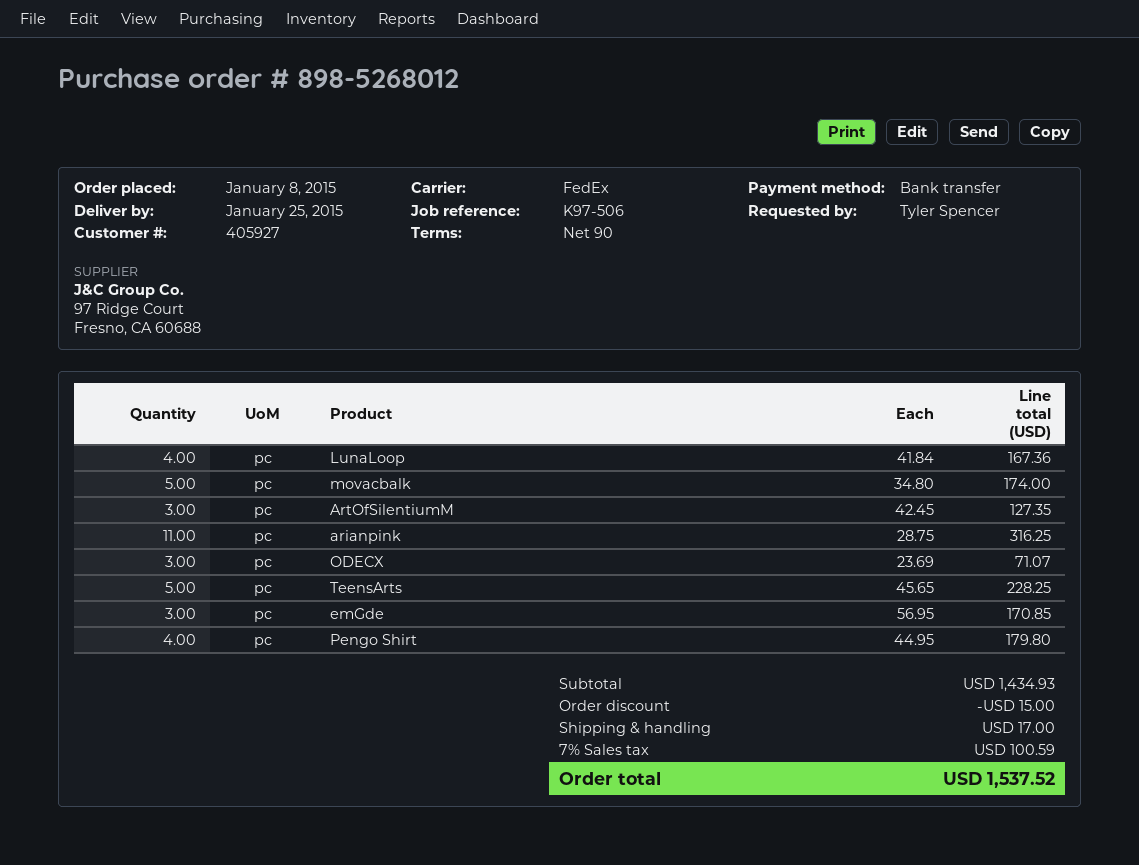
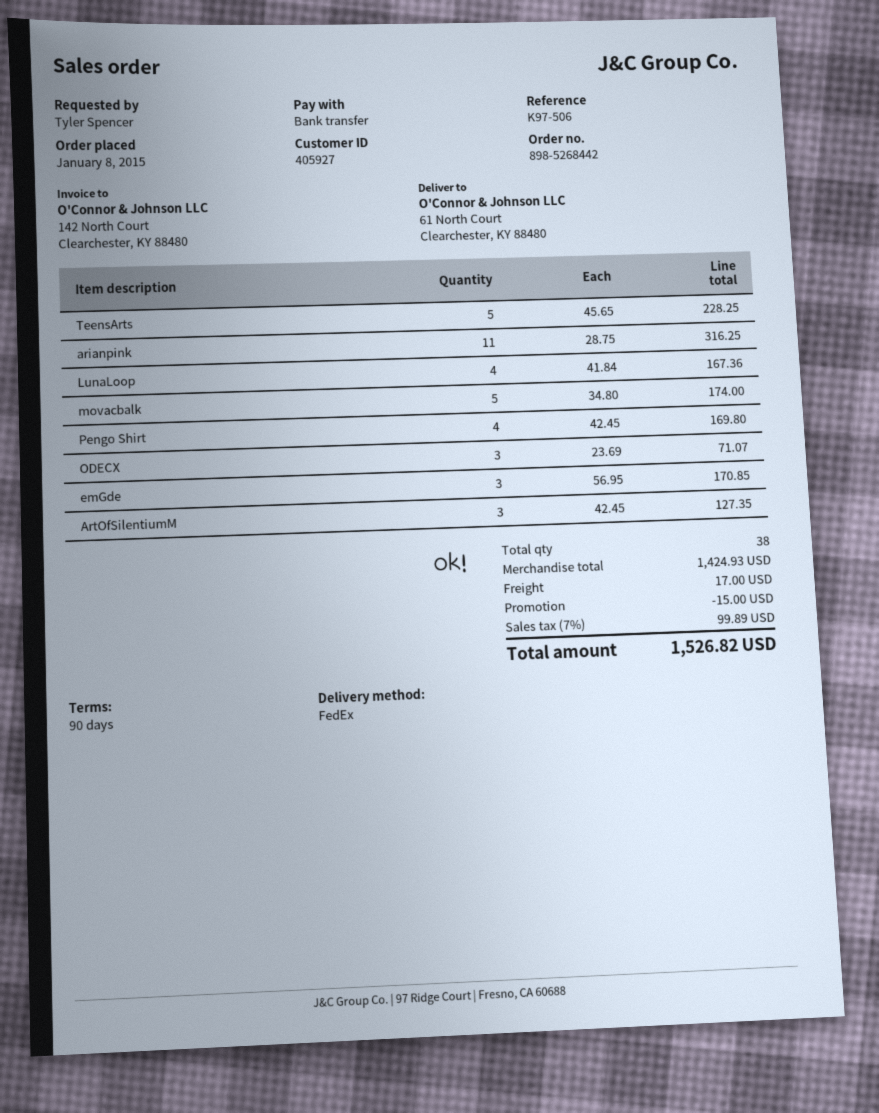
order number: 898-5268012 -> 898-5268442
Pengo Shirt: 4 x 44.95 = 179.80 -> 4 x 42.45 = 169.80
subtotal: 1434.93 -> 1424.93
tax: 7% = 100.59 -> 7% = 99.89
total: 1537.52 -> 1526.82

